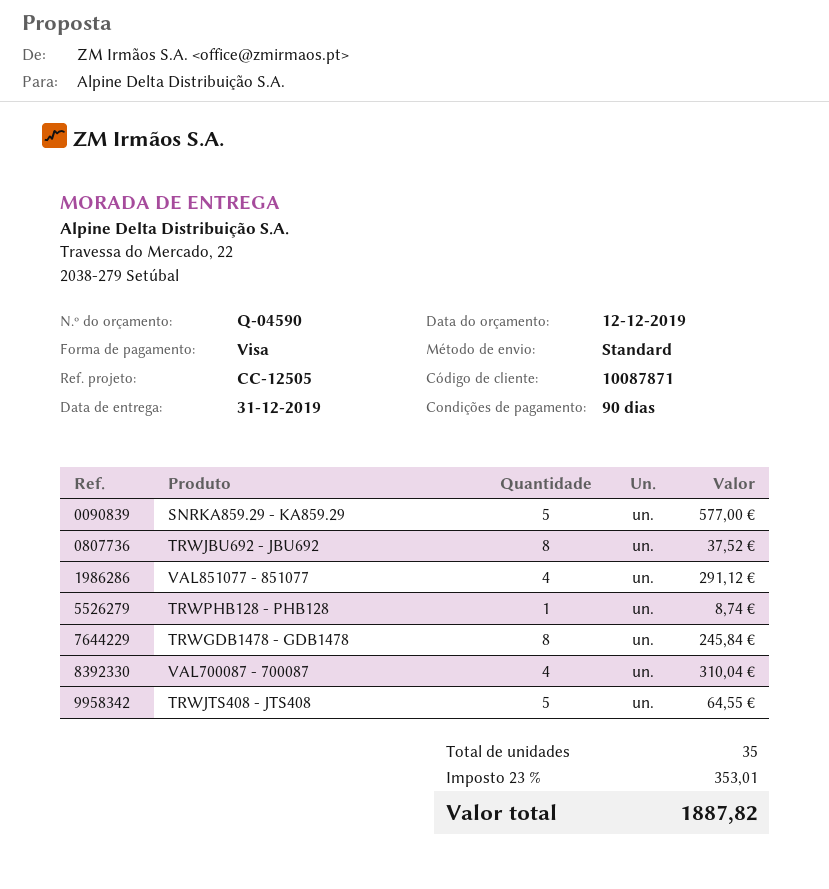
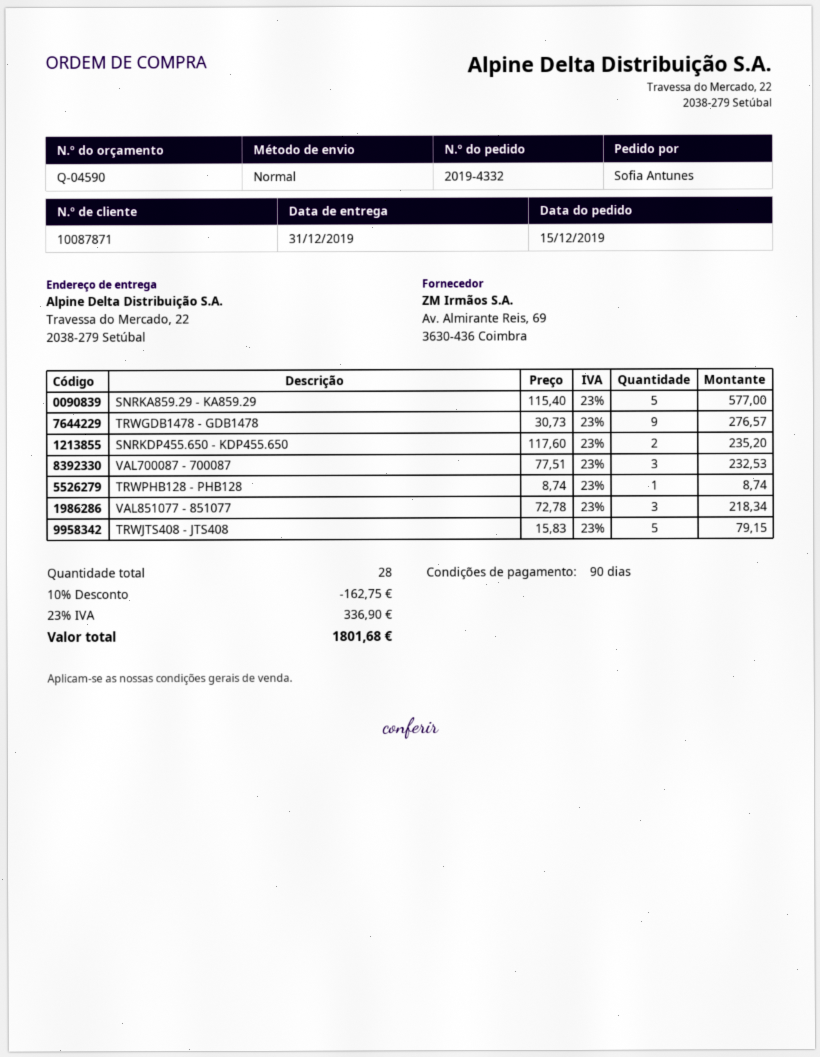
TRWJBU692 - JBU692: 8 for 37.52 -> none
VAL851077 - 851077: 4 for 291.12 -> 3 for 218.34
TRWGDB1478 - GDB1478: 8 for 245.84 -> 9 for 276.57
VAL700087 - 700087: 4 for 310.04 -> 3 for 232.53
TRWJTS408 - JTS408: 5 for 64.55 -> 5 for 79.15
SNRKDP455.650 - KDP455.650: none -> 2 for 235.20
total quantity: 35 -> 28
discount: none -> 10% = 162.75
tax: 23% = 353.01 -> 23% = 336.90
total: 1887.82 -> 1801.68

